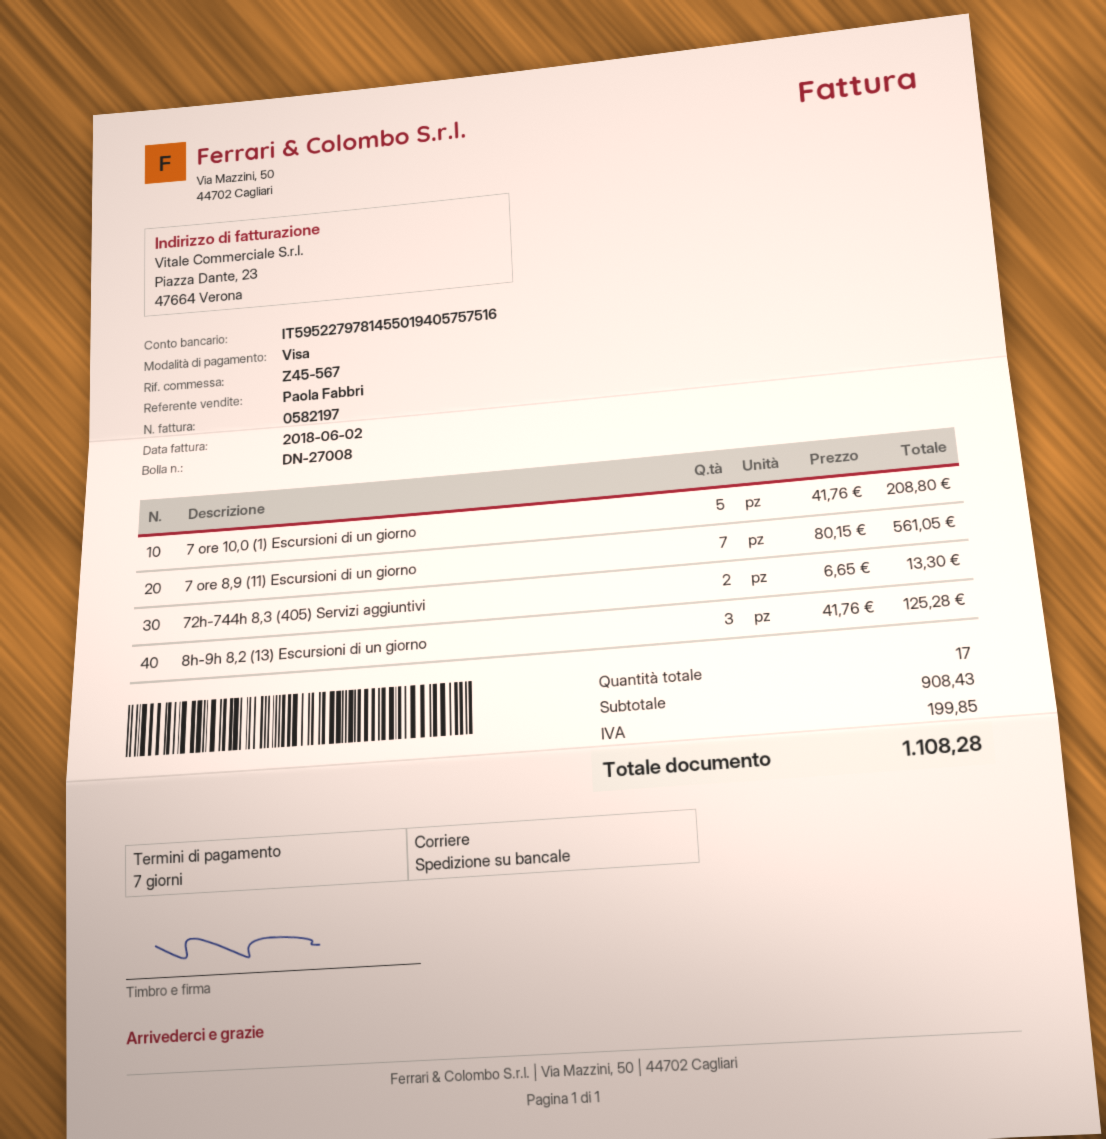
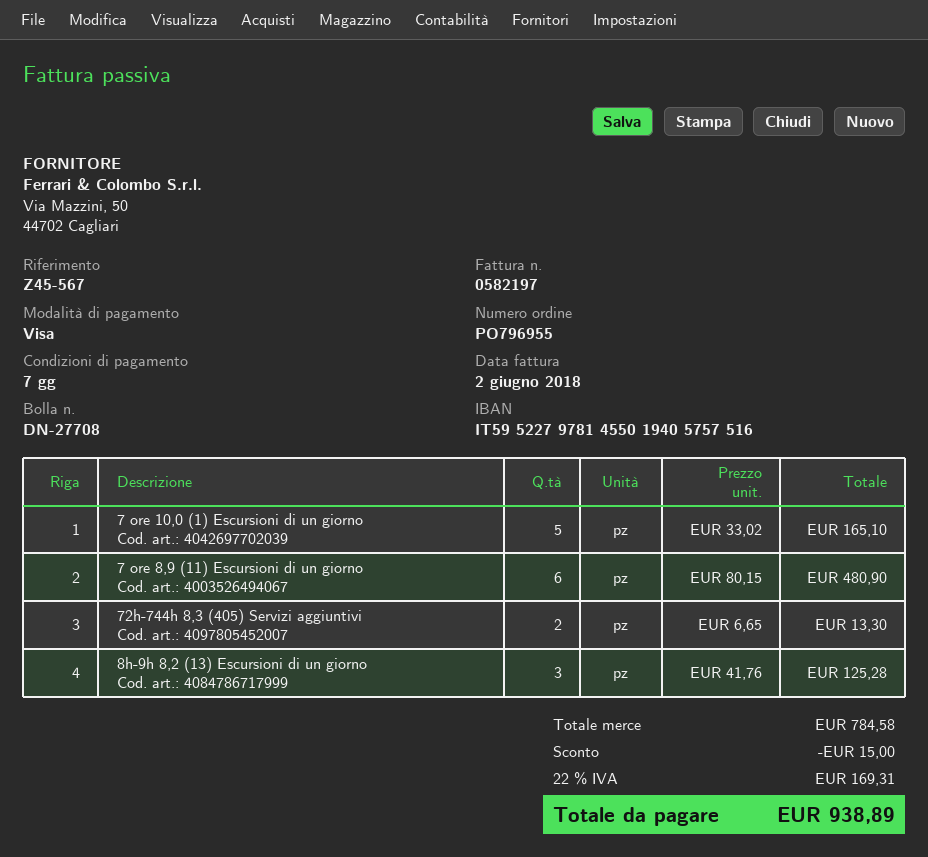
delivery note number: DN-27008 -> DN-27708
7 ore 10,0 (1) Escursioni di un giorno: 5 x 41.76 = 208.80 -> 5 x 33.02 = 165.10
7 ore 8,9 (11) Escursioni di un giorno: 7 x 80.15 = 561.05 -> 6 x 80.15 = 480.90
subtotal: 908.43 -> 784.58
discount: none -> 15.00
tax: 199.85 -> 169.31
total: 1108.28 -> 938.89

